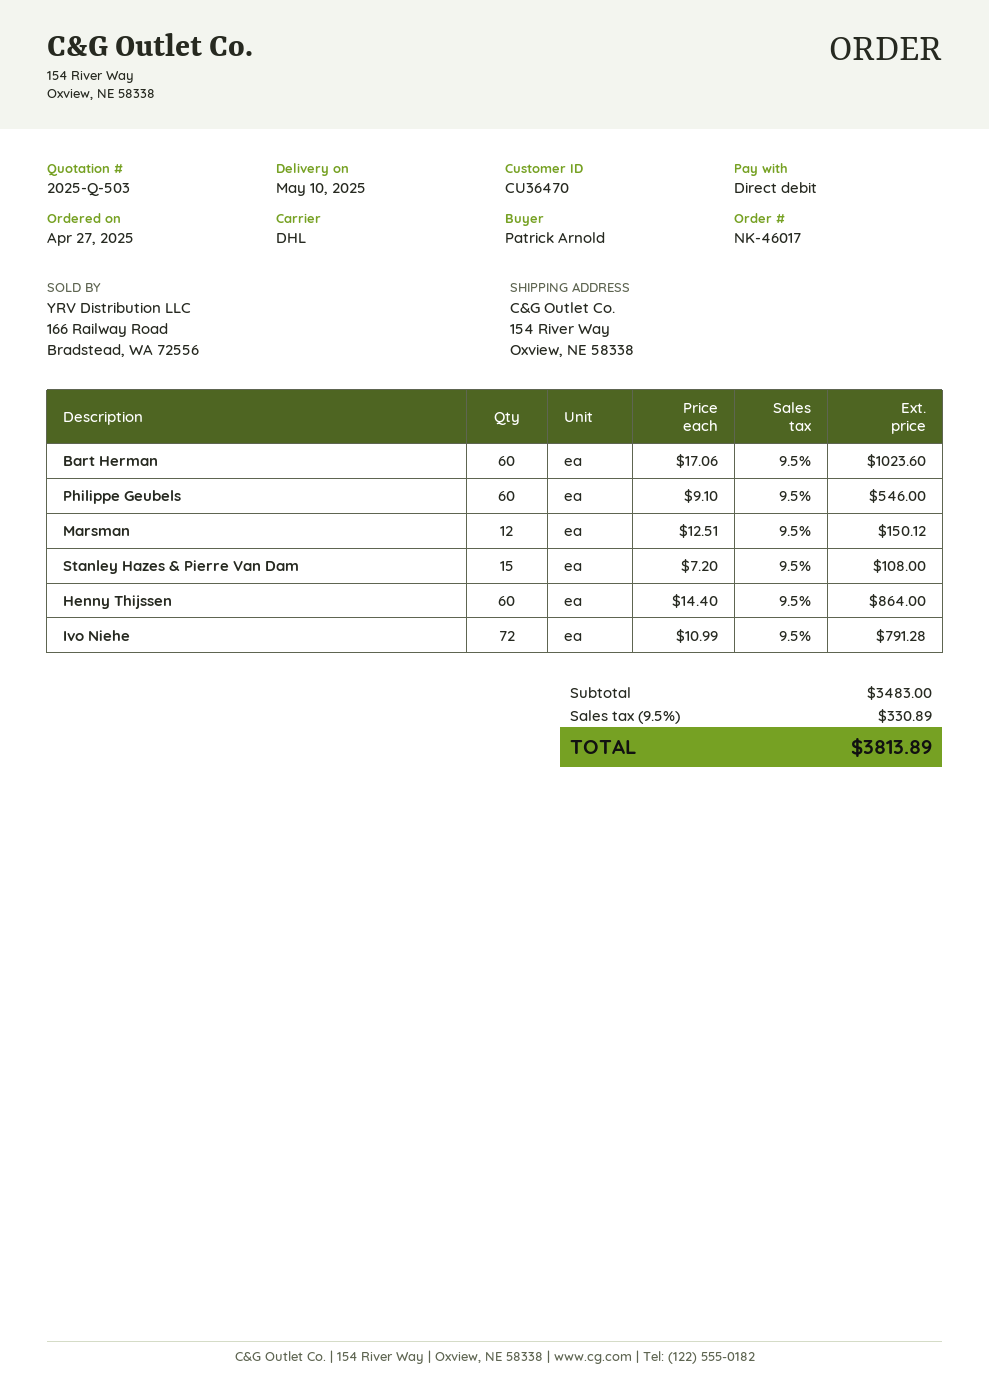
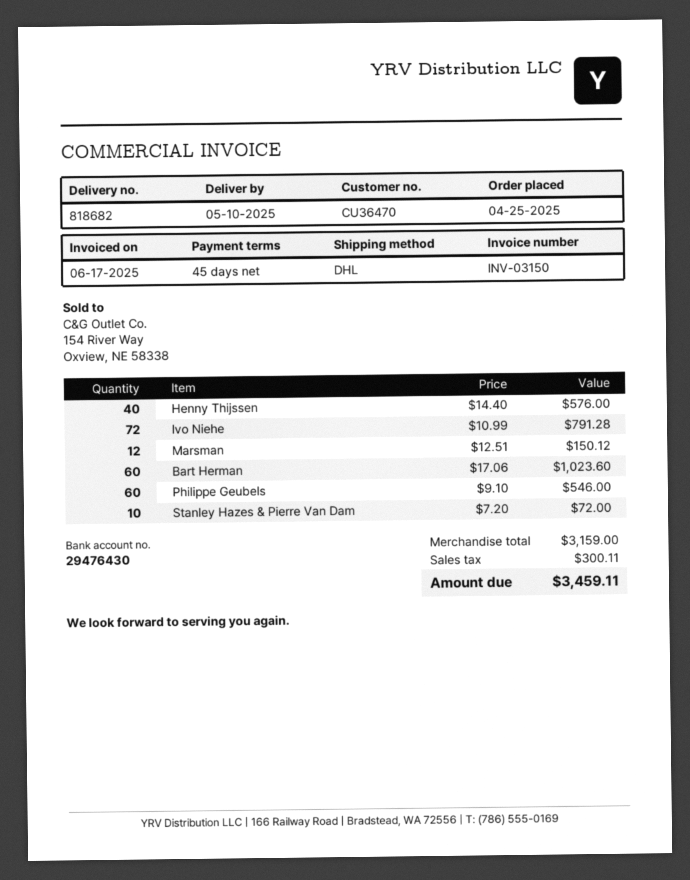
order date: 2025-04-27 -> 2025-04-25
Stanley Hazes & Pierre Van Dam: 15 x 7.20 = 108.00 -> 10 x 7.20 = 72.00
Henny Thijssen: 60 x 14.40 = 864.00 -> 40 x 14.40 = 576.00
subtotal: 3483.00 -> 3159.00
tax: 330.89 -> 300.11
total: 3813.89 -> 3459.11

